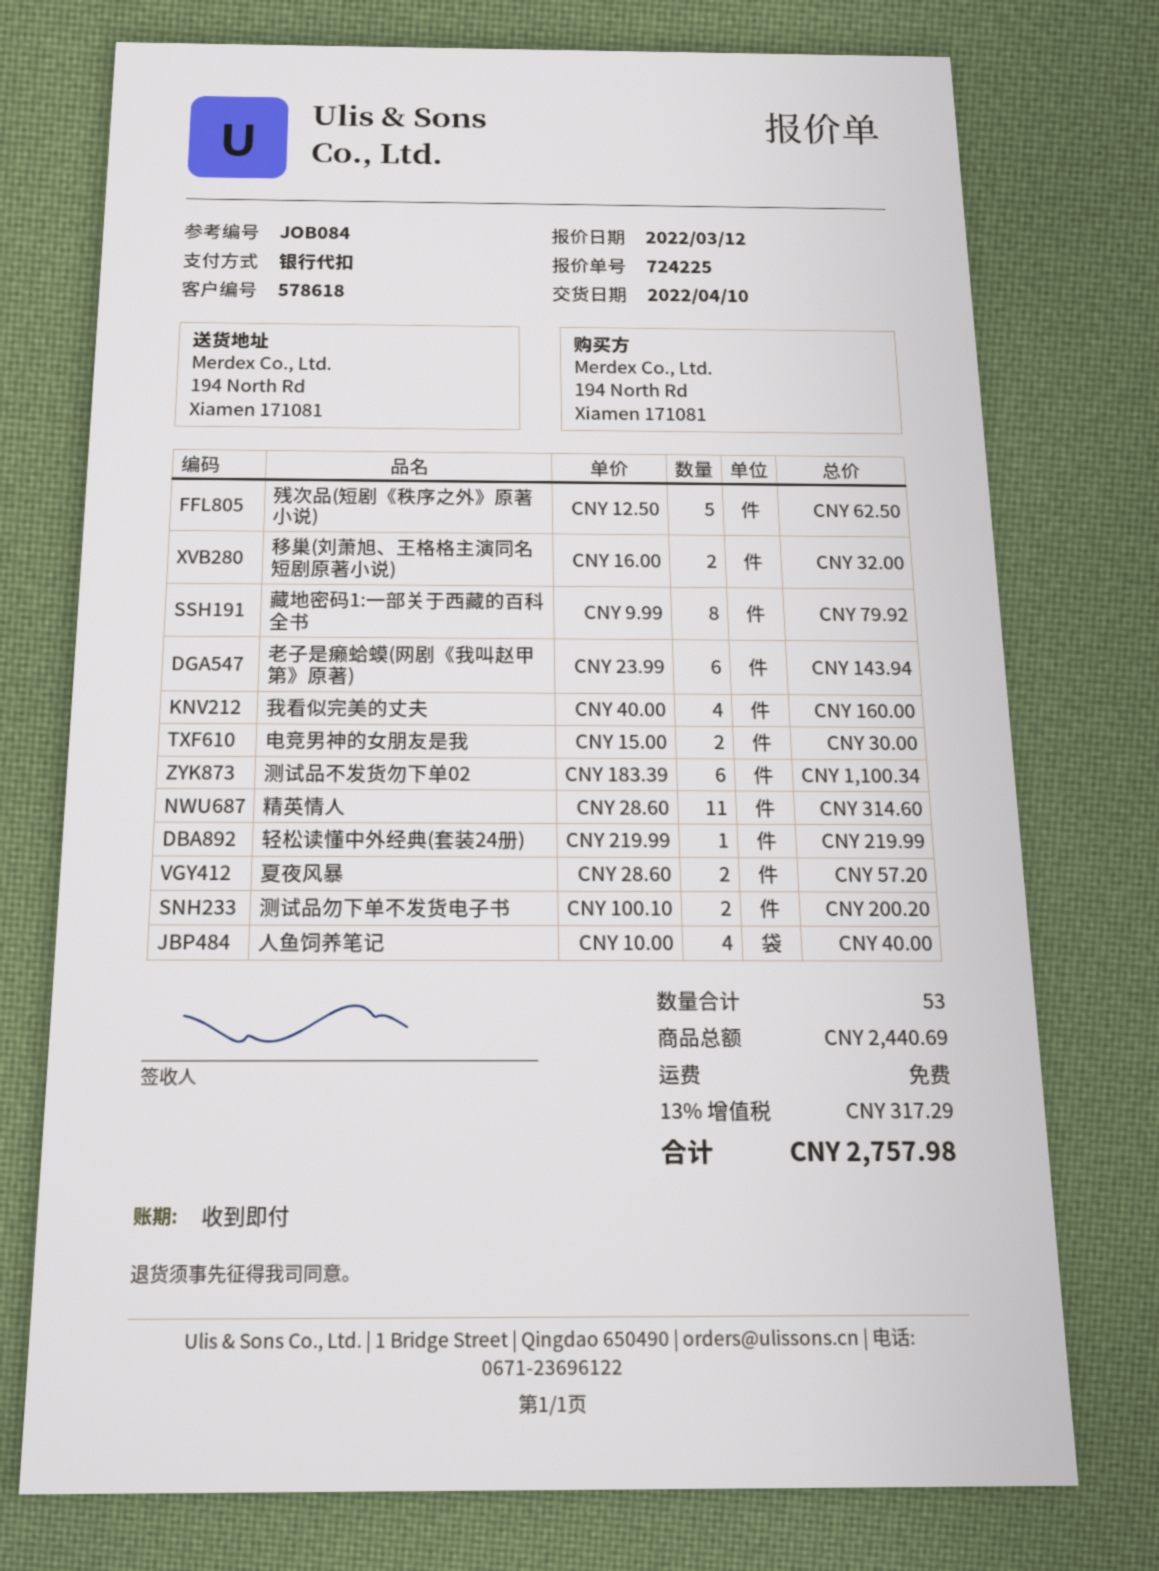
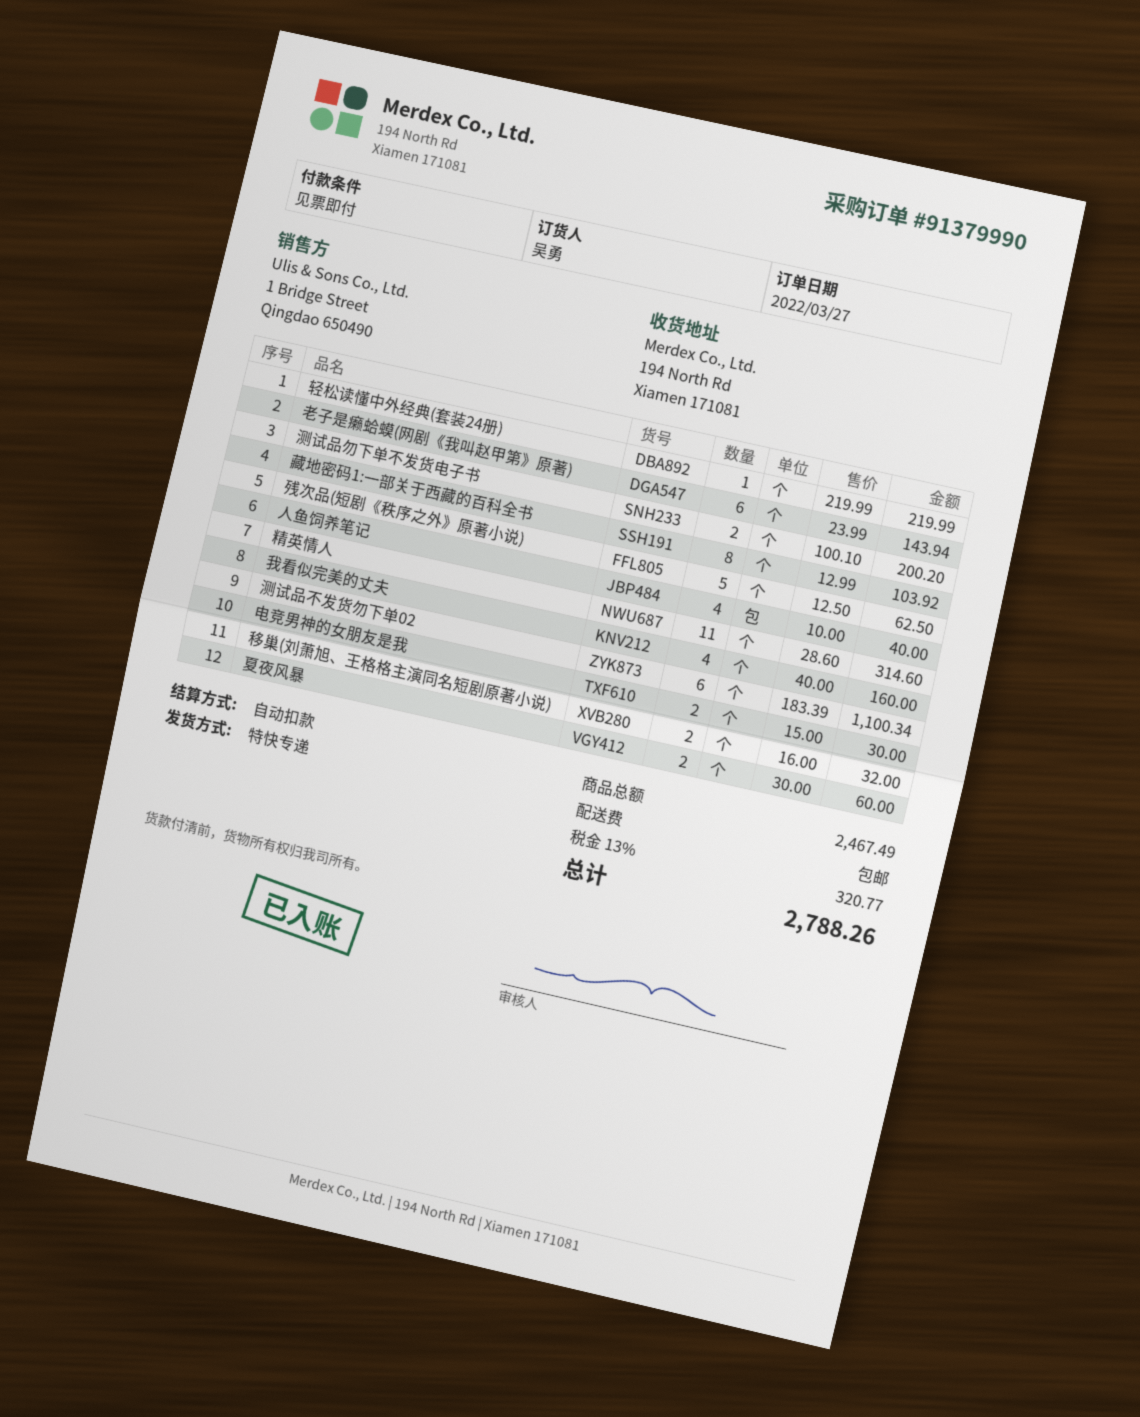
藏地密码1:一部关于西藏的百科全书: 8 x 9.99 = 79.92 -> 8 x 12.99 = 103.92
夏夜风暴: 2 x 28.60 = 57.20 -> 2 x 30.00 = 60.00
subtotal: 2440.69 -> 2467.49
tax: 13% = 317.29 -> 13% = 320.77
total: 2757.98 -> 2788.26

